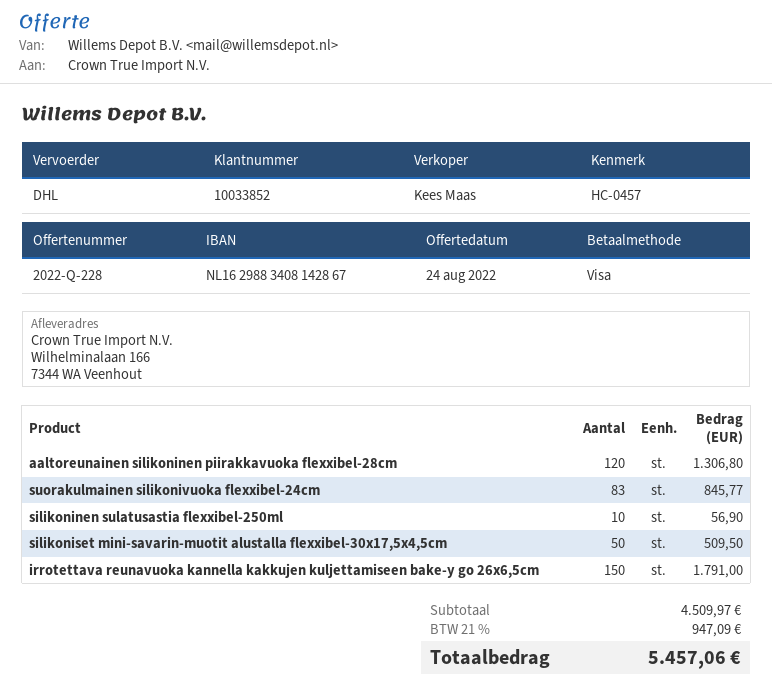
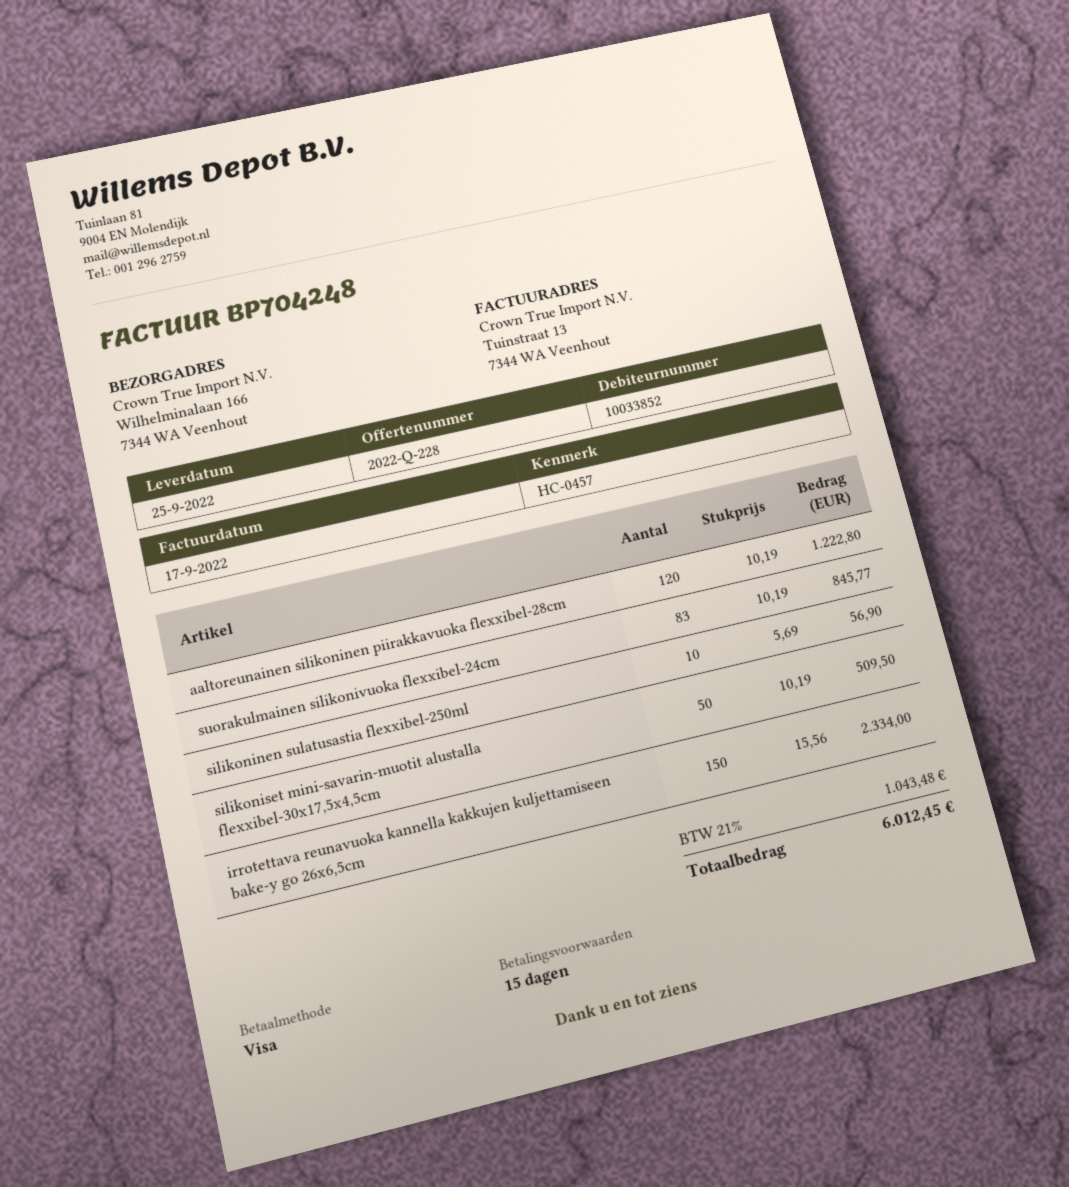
aaltoreunainen silikoninen piirakkavuoka flexxibel-28cm: 120 for 1306.80 -> 120 for 1222.80
irrotettava reunavuoka kannella kakkujen kuljettamiseen bake-y go 26x6,5cm: 150 for 1791.00 -> 150 for 2334.00
tax: 21% = 947.09 -> 21% = 1043.48
total: 5457.06 -> 6012.45

